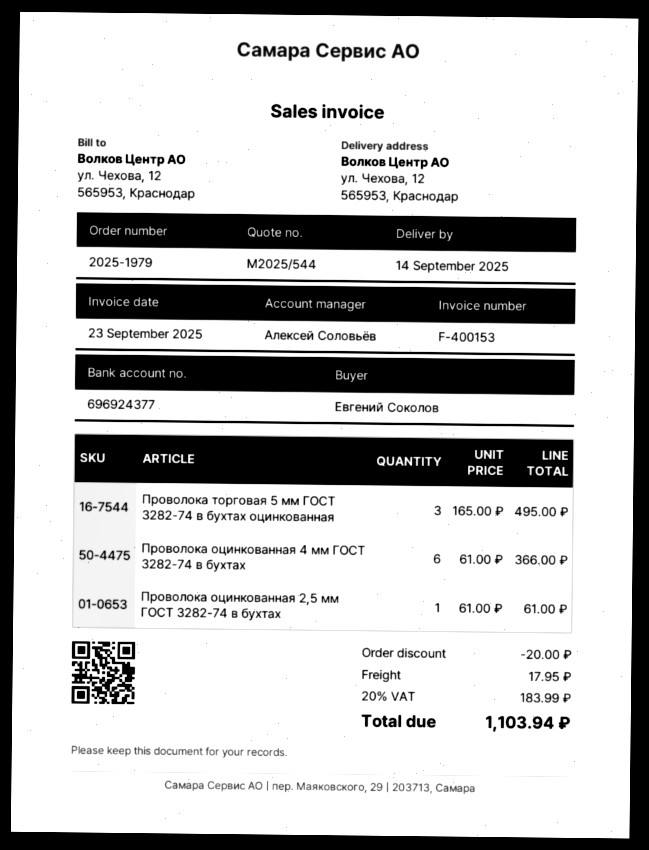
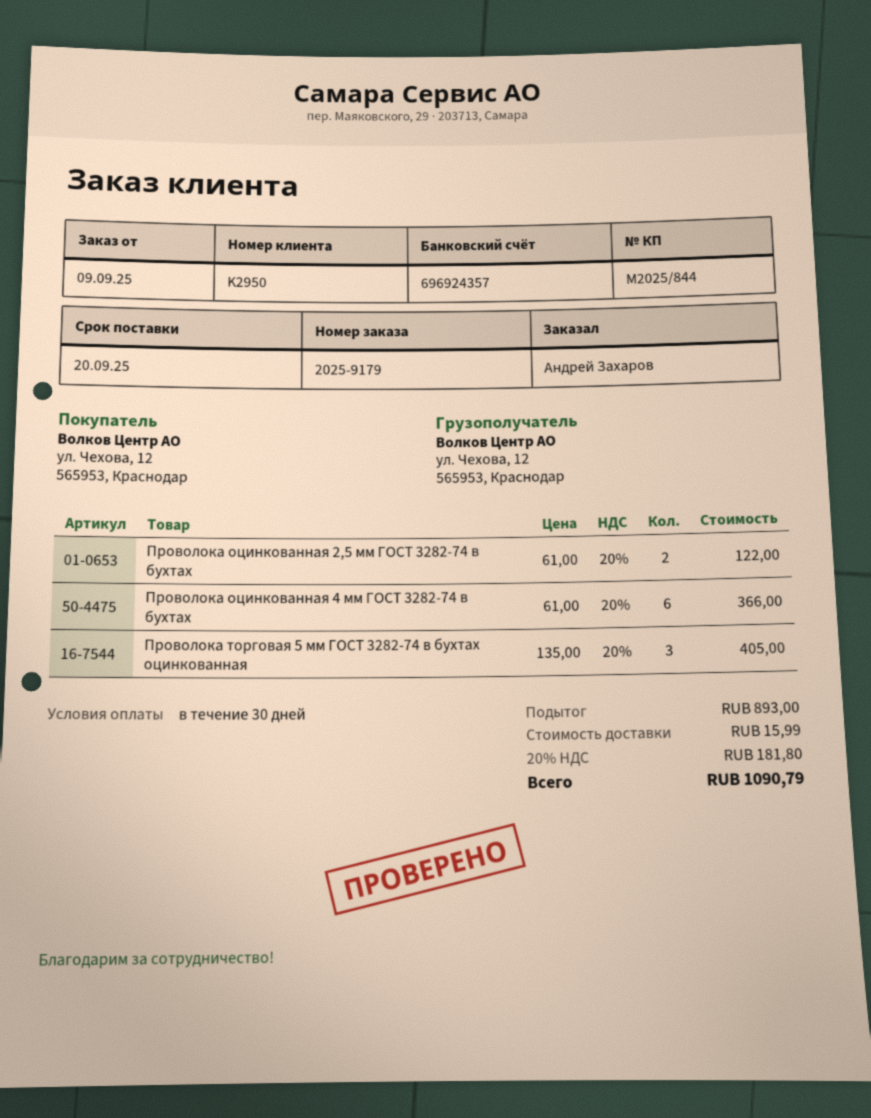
quote number: M2025/544 -> M2025/844
order number: 2025-1979 -> 2025-9179
delivery date: 2025-09-14 -> 2025-09-20
ordered by: Евгений Соколов -> Андрей Захаров
bank account: 696924377 -> 696924357
Проволока торговая 5 мм ГОСТ 3282-74 в бухтах оцинкованная: 3 x 165.00 = 495.00 -> 3 x 135.00 = 405.00
Проволока оцинкованная 2,5 мм ГОСТ 3282-74 в бухтах: 1 x 61.00 = 61.00 -> 2 x 61.00 = 122.00
discount: 20.00 -> none
shipping: 17.95 -> 15.99
tax: 20% = 183.99 -> 20% = 181.80
total: 1103.94 -> 1090.79

